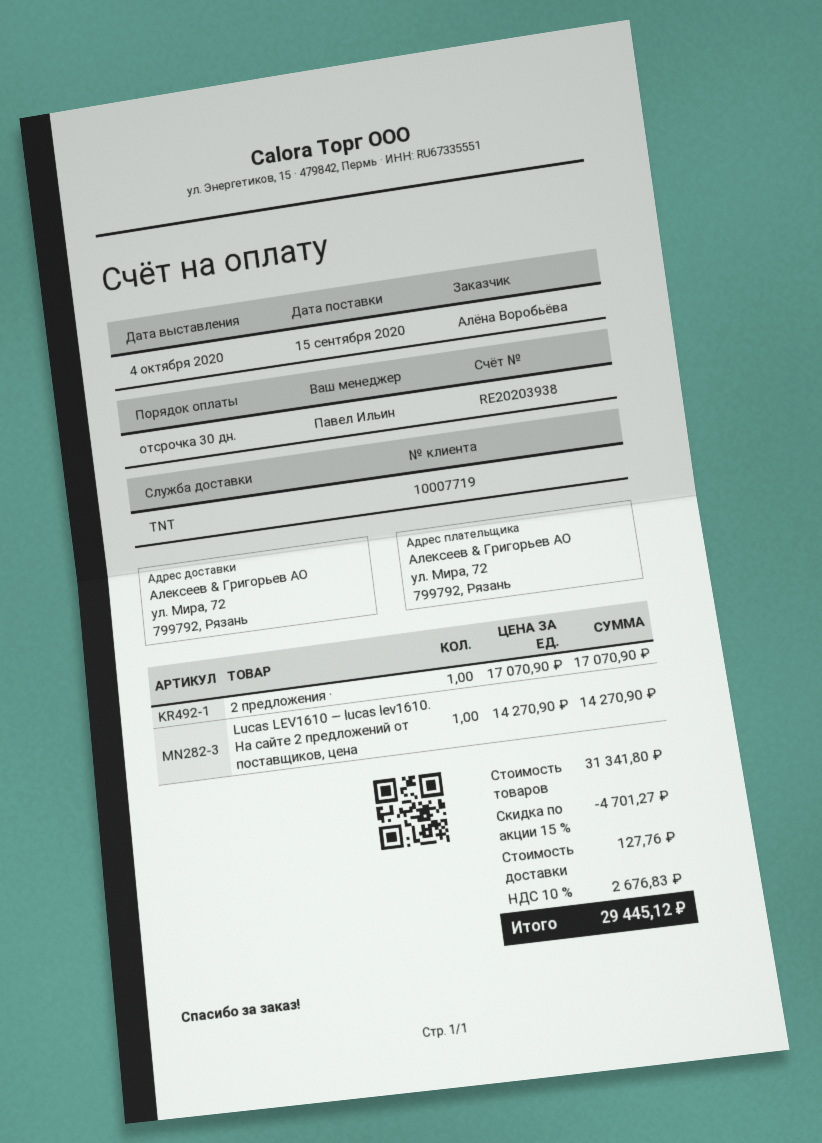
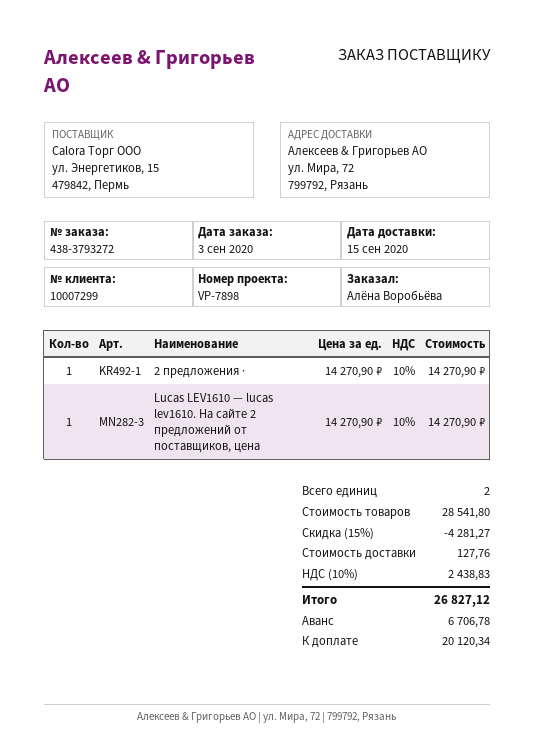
customer number: 10007719 -> 10007299
2 предложения ·: 1 x 17070.90 = 17070.90 -> 1 x 14270.90 = 14270.90
subtotal: 31341.80 -> 28541.80
discount: 15% = 4701.27 -> 15% = 4281.27
tax: 10% = 2676.83 -> 10% = 2438.83
total: 29445.12 -> 26827.12

